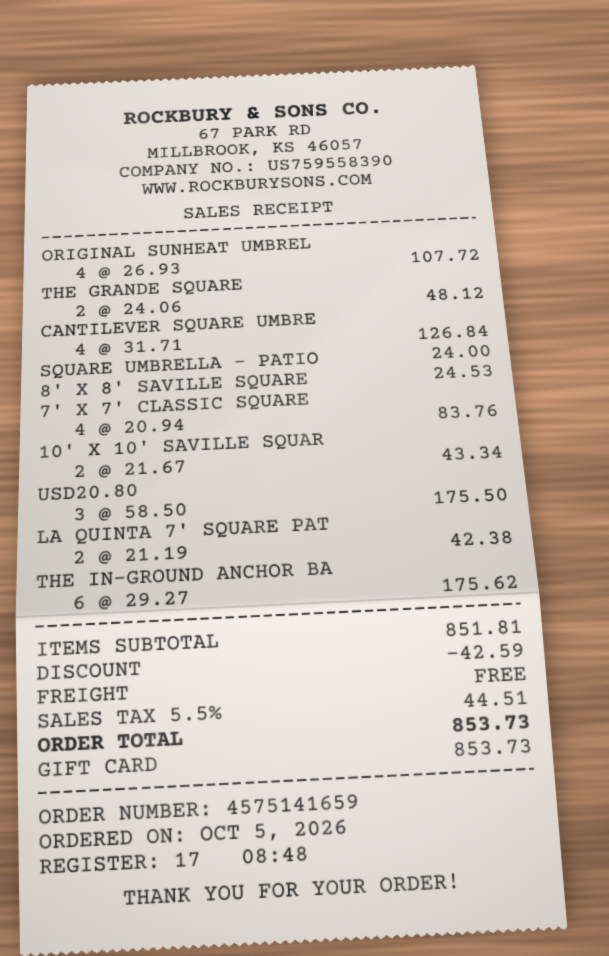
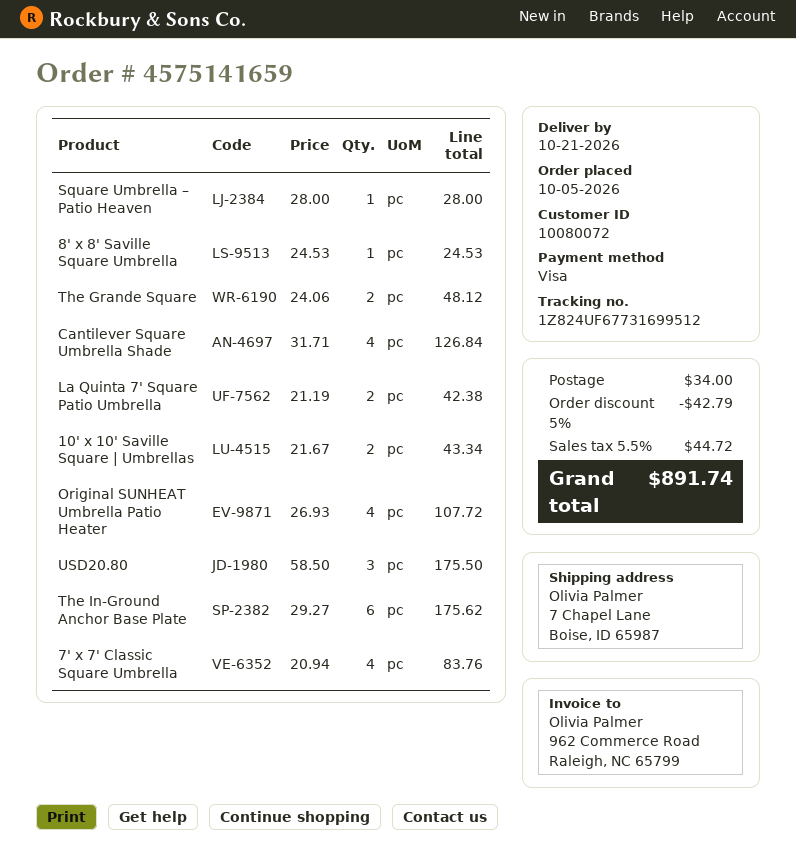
payment method: gift card -> Visa
SQUARE UMBRELLA – PATIO: 1 x 24.00 = 24.00 -> 1 x 28.00 = 28.00
discount: 42.59 -> 42.79
shipping: 0.00 -> 34.00
tax: 5.5% = 44.51 -> 5.5% = 44.72
total: 853.73 -> 891.74

